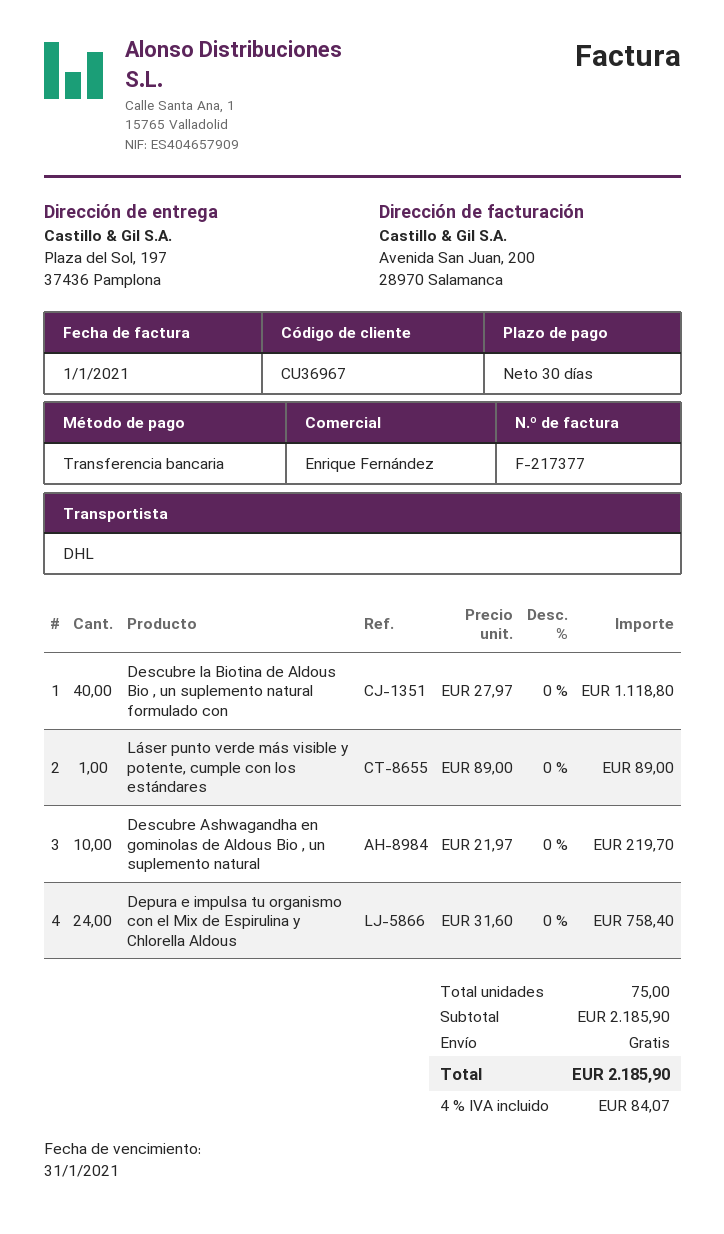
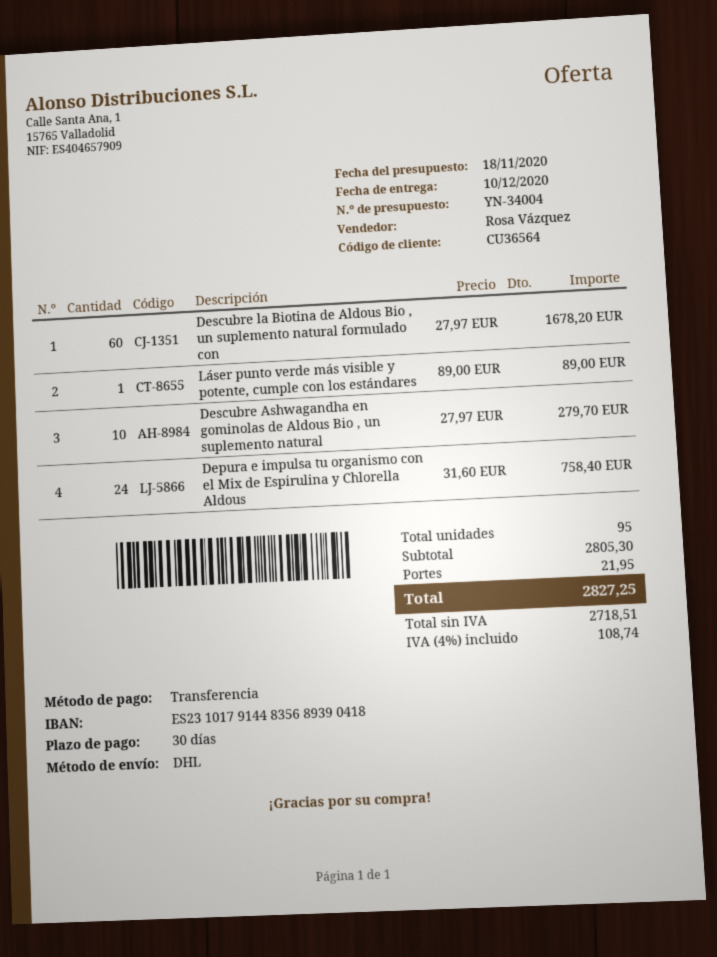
customer number: CU36967 -> CU36564
sales rep: Enrique Fernández -> Rosa Vázquez
Descubre la Biotina de Aldous Bio , un suplemento natural formulado con: 40 x 27.97 = 1118.80 -> 60 x 27.97 = 1678.20
Descubre Ashwagandha en gominolas de Aldous Bio , un suplemento natural: 10 x 21.97 = 219.70 -> 10 x 27.97 = 279.70
total quantity: 75 -> 95
subtotal: 2185.90 -> 2805.30
shipping: 0.00 -> 21.95
tax: 4% = 84.07 -> 4% = 108.74
total: 2185.90 -> 2827.25

